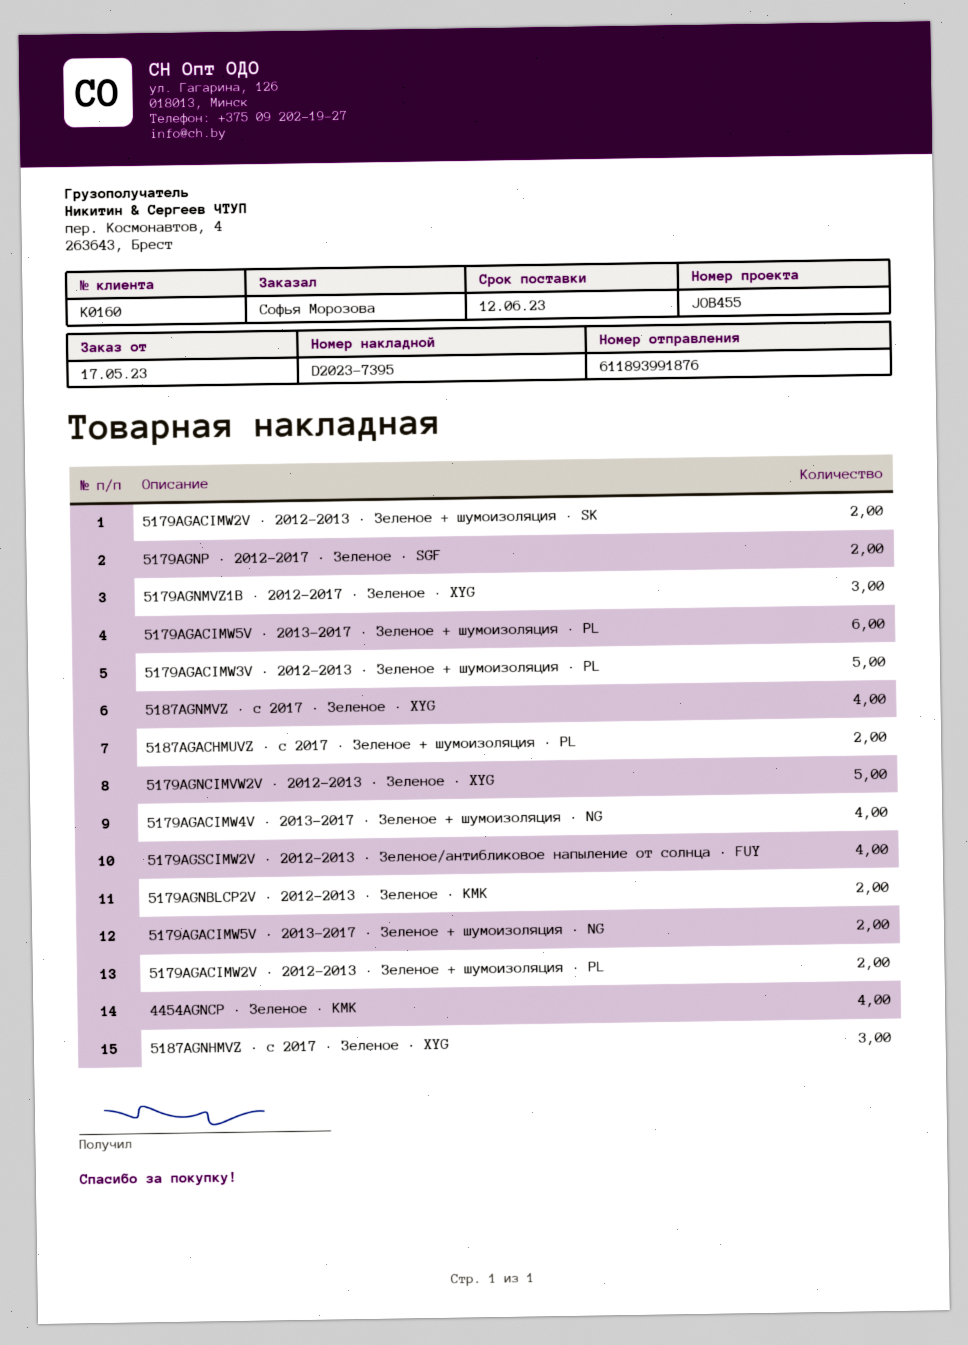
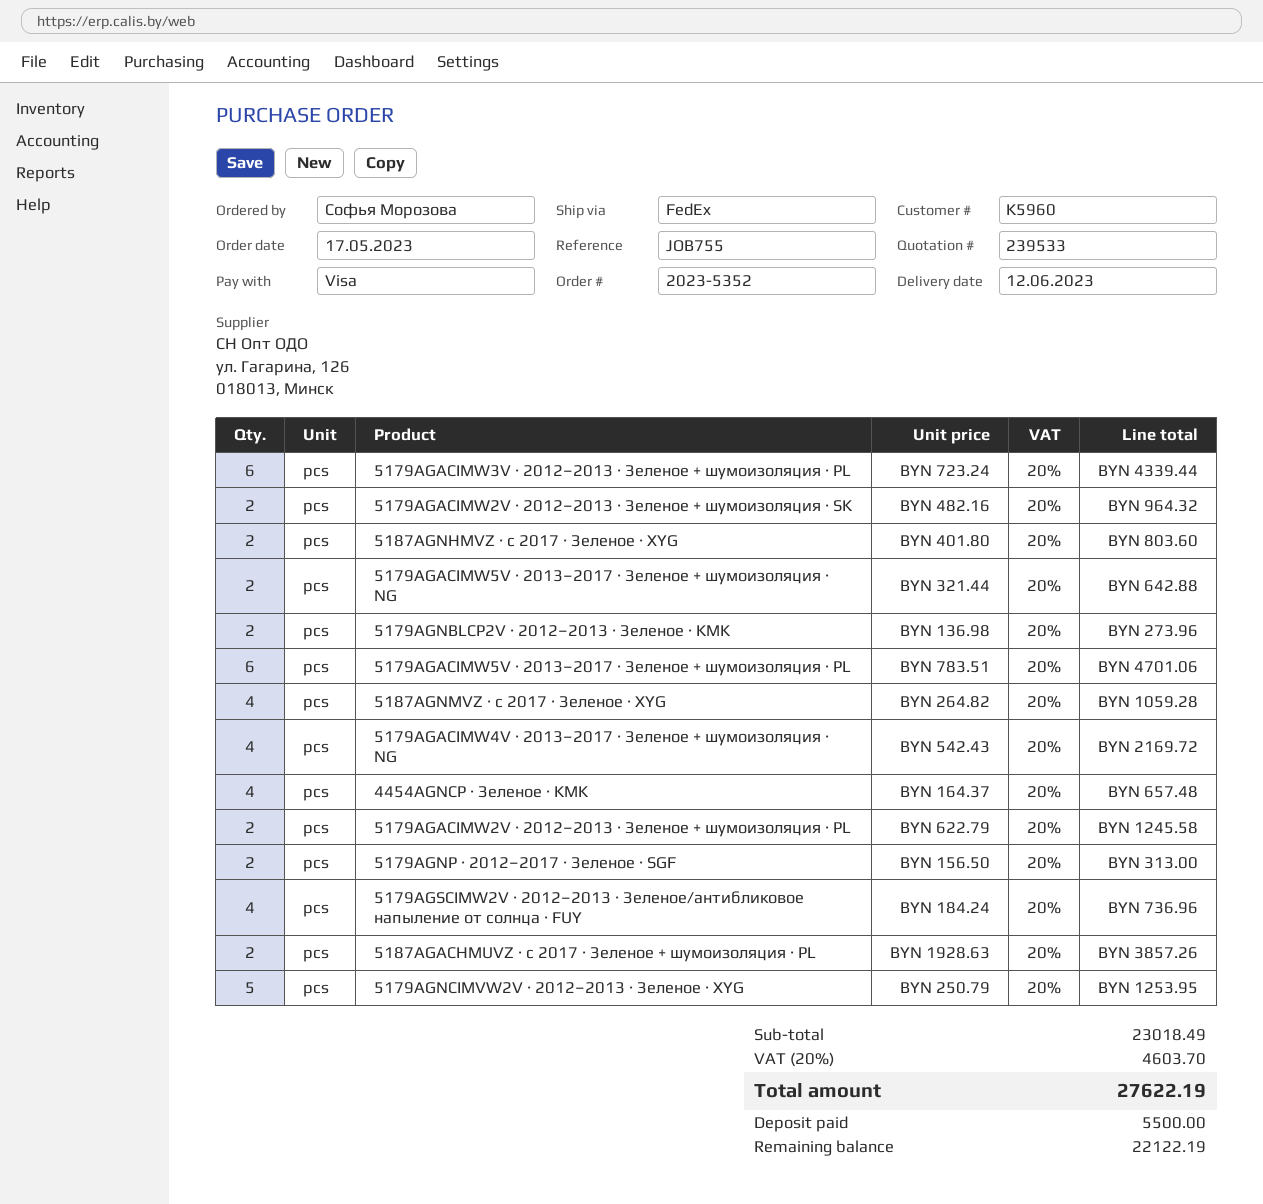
customer number: K0160 -> K5960
reference: JOB455 -> JOB755
5179AGNMVZ1B · 2012–2017 · Зеленое · XYG: 3 -> none
5179AGACIMW3V · 2012–2013 · Зеленое + шумоизоляция · PL: 5 -> 6
5187AGNHMVZ · с 2017 · Зеленое · XYG: 3 -> 2

